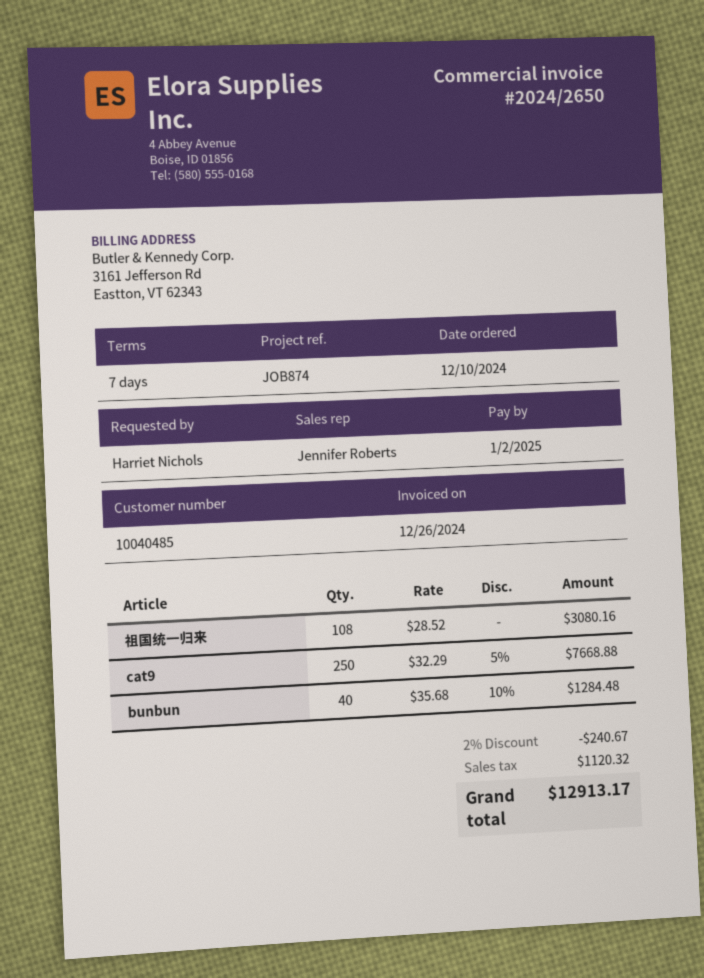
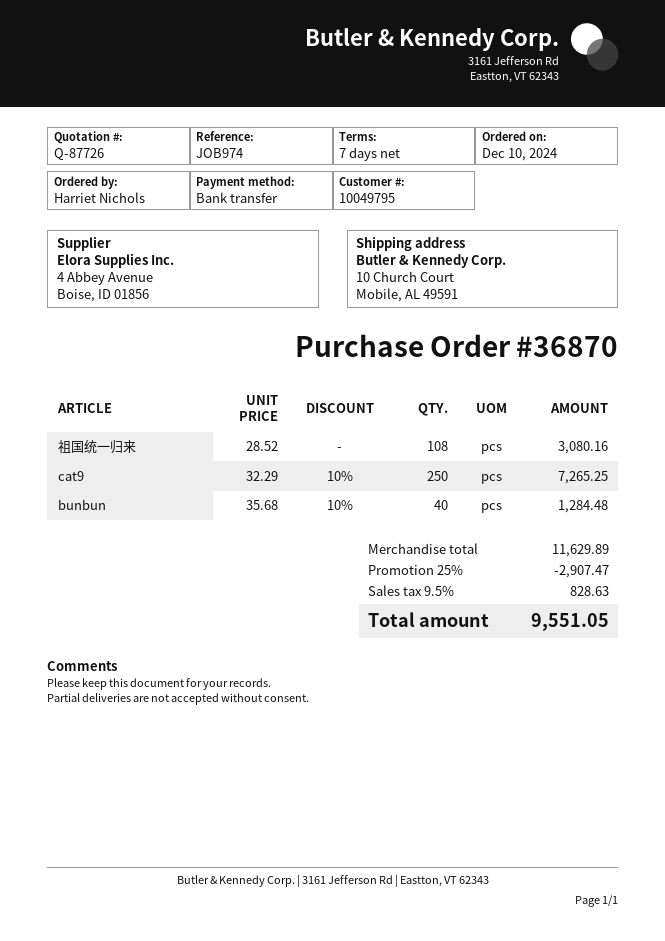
customer number: 10040485 -> 10049795
reference: JOB874 -> JOB974
cat9: 250 x 32.29 - 5% = 7668.88 -> 250 x 32.29 - 10% = 7265.25
discount: 2% = 240.67 -> 25% = 2907.47
tax: 1120.32 -> 828.63
total: 12913.17 -> 9551.05

